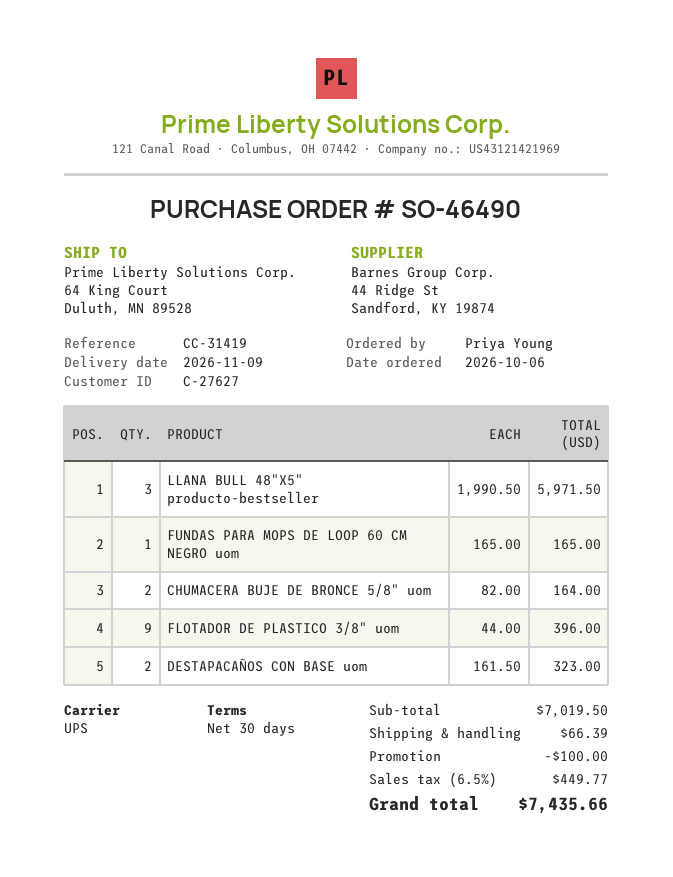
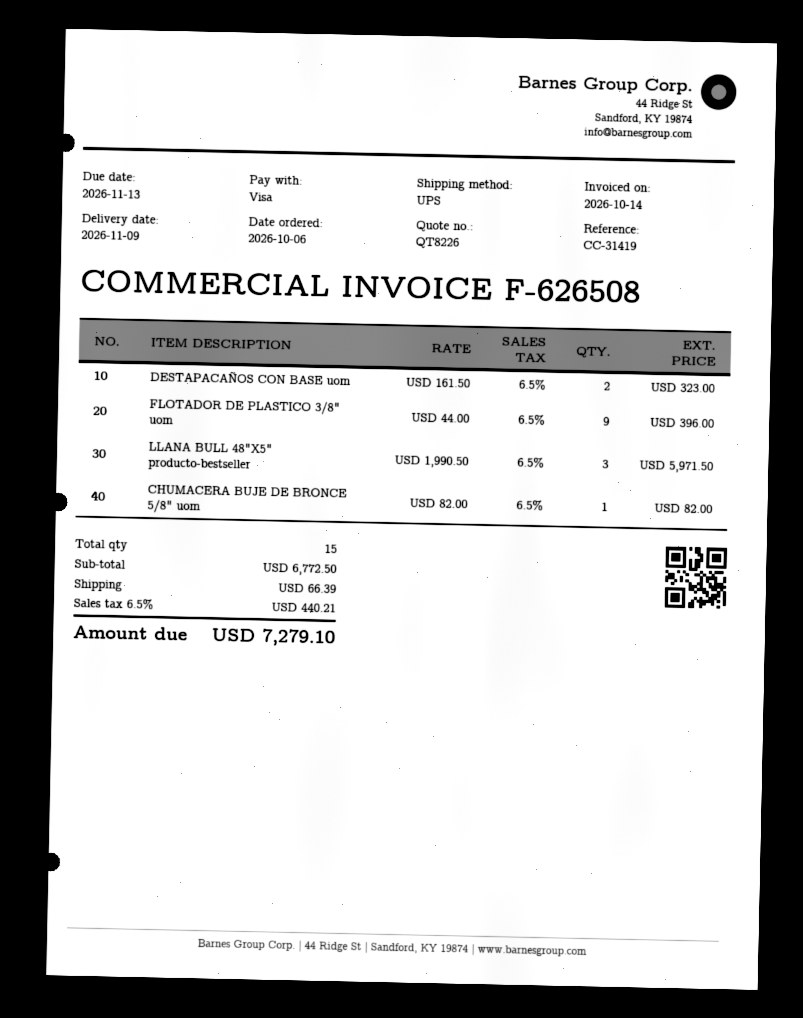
FUNDAS PARA MOPS DE LOOP 60 CM NEGRO uom: 1 x 165.00 = 165.00 -> none
CHUMACERA BUJE DE BRONCE 5/8" uom: 2 x 82.00 = 164.00 -> 1 x 82.00 = 82.00
subtotal: 7019.50 -> 6772.50
discount: 100.00 -> none
tax: 6.5% = 449.77 -> 6.5% = 440.21
total: 7435.66 -> 7279.10

